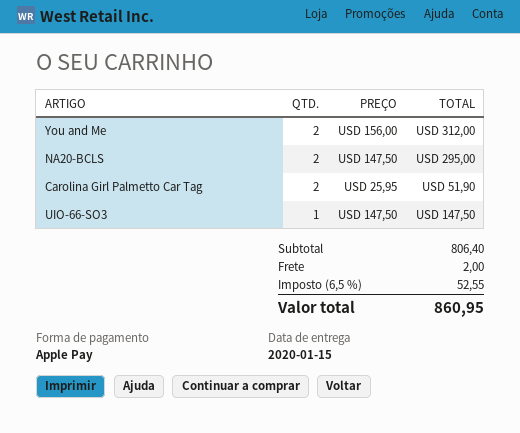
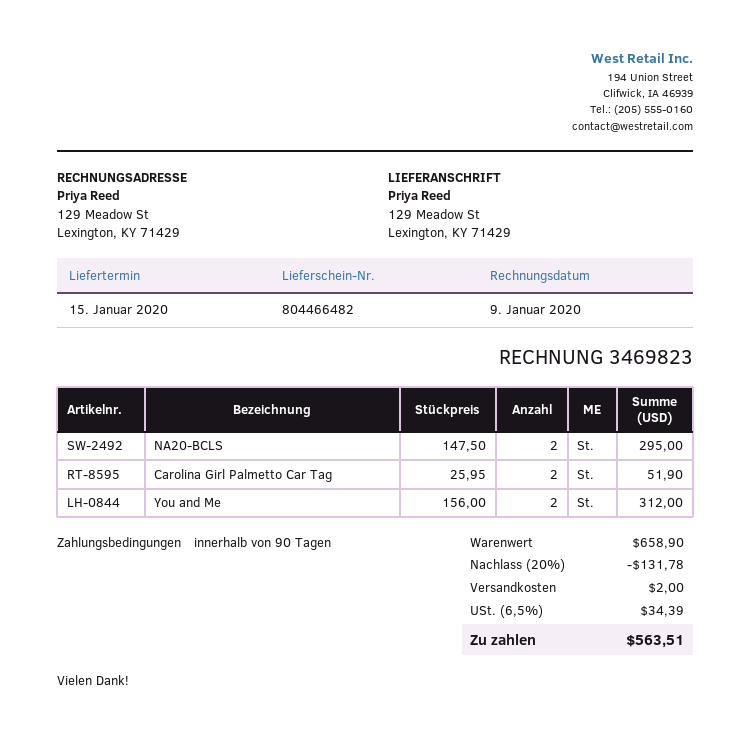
UIO-66-SO3: 1 x 147.50 = 147.50 -> none
subtotal: 806.40 -> 658.90
discount: none -> 20% = 131.78
tax: 6.5% = 52.55 -> 6.5% = 34.39
total: 860.95 -> 563.51

